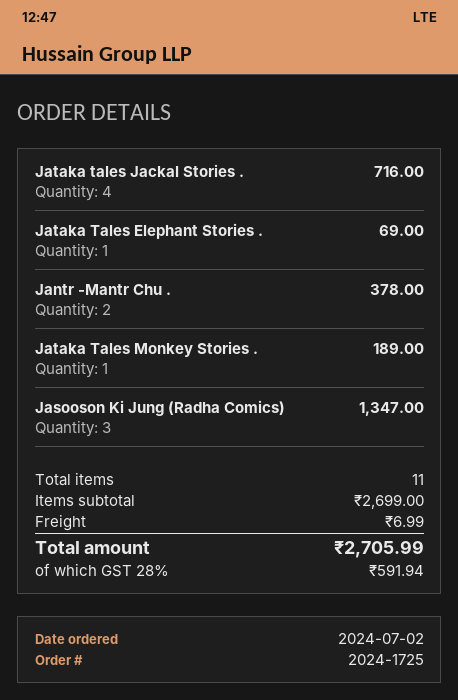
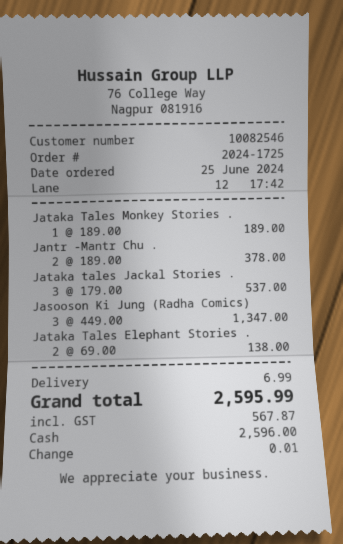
order date: 2024-07-02 -> 2024-06-25
Jataka tales Jackal Stories .: 4 for 716.00 -> 3 for 537.00
Jataka Tales Elephant Stories .: 1 for 69.00 -> 2 for 138.00
tax: 591.94 -> 567.87
total: 2705.99 -> 2595.99

